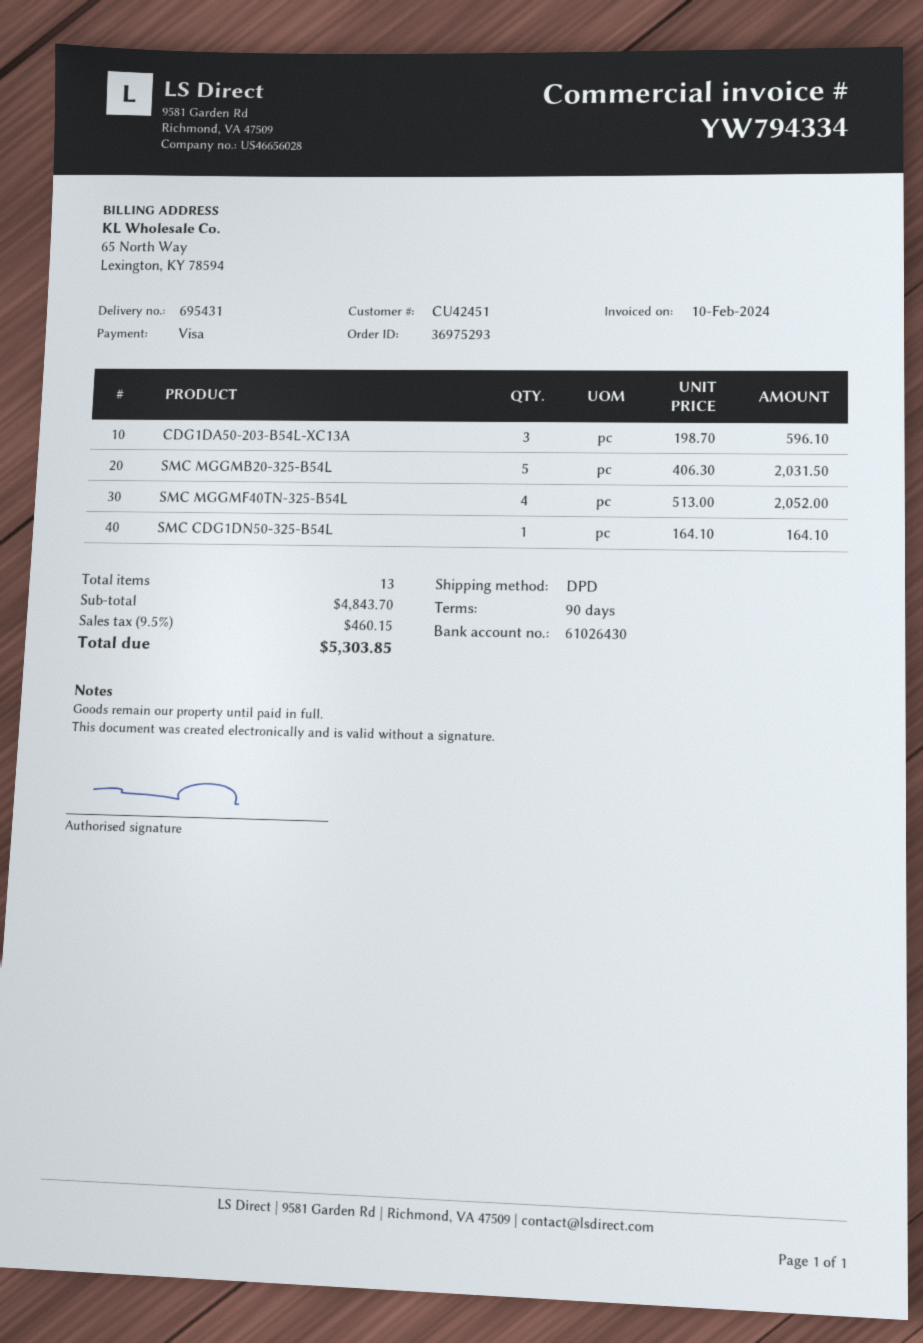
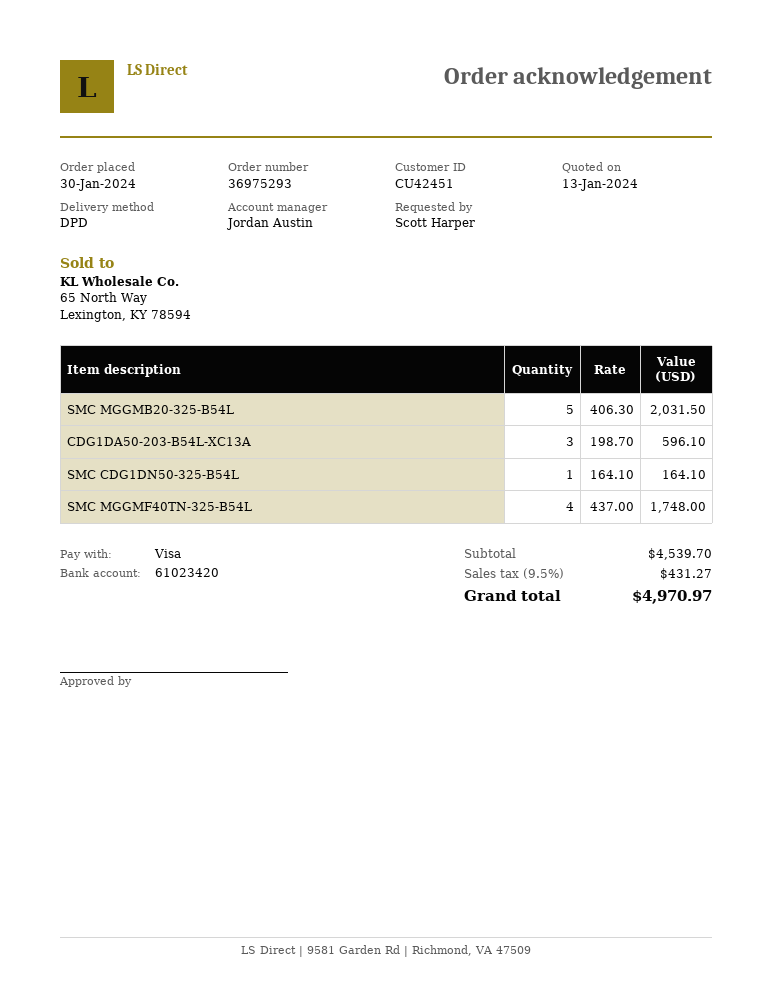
bank account: 61026430 -> 61023420
SMC MGGMF40TN-325-B54L: 4 x 513.00 = 2052.00 -> 4 x 437.00 = 1748.00
subtotal: 4843.70 -> 4539.70
tax: 9.5% = 460.15 -> 9.5% = 431.27
total: 5303.85 -> 4970.97

